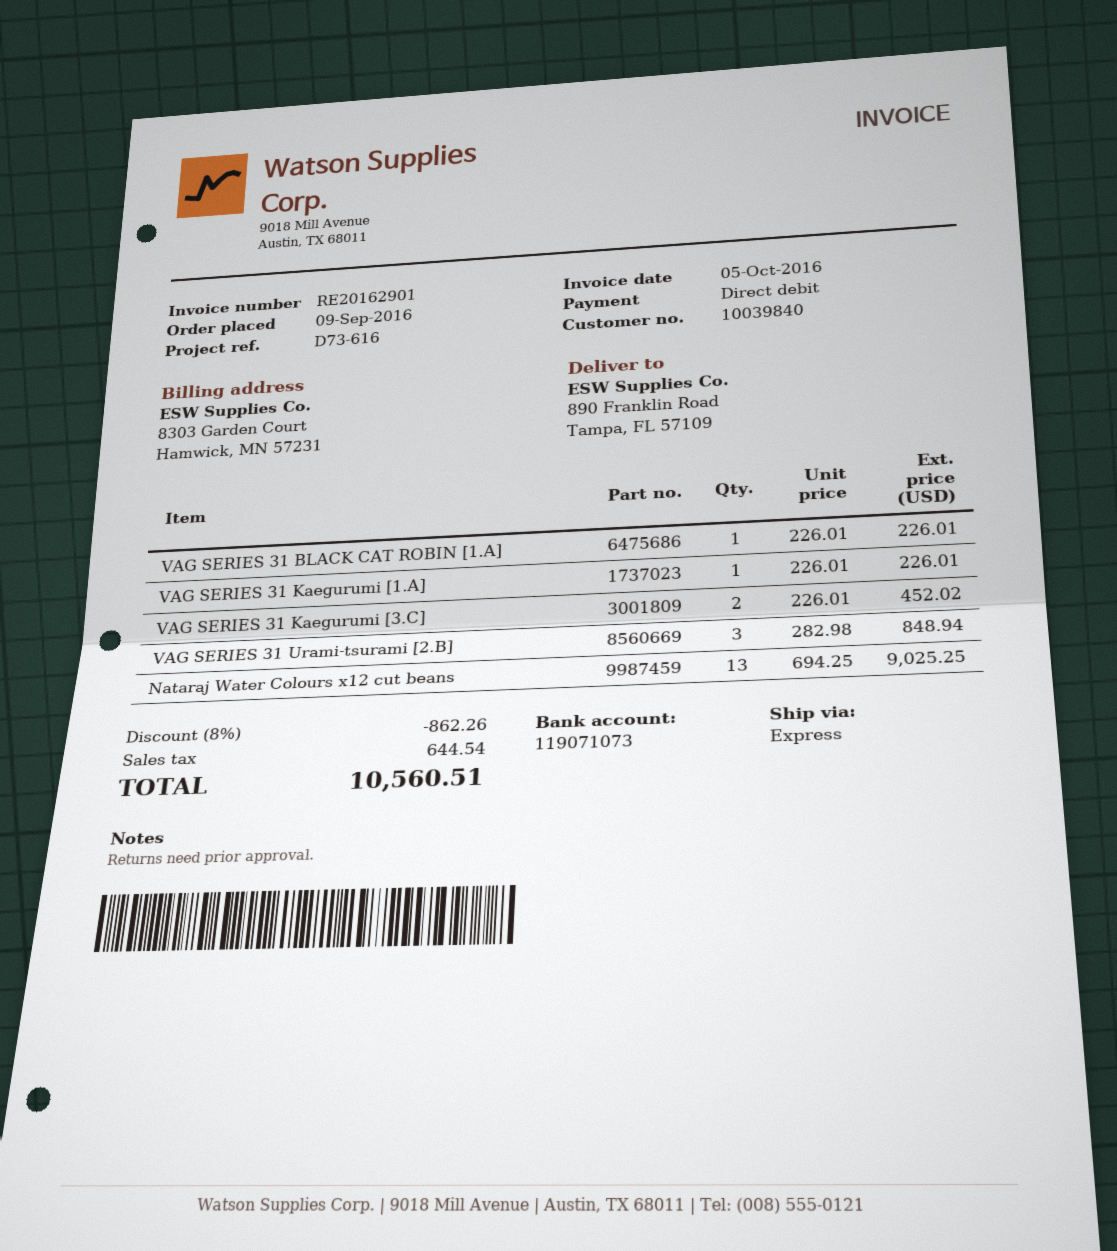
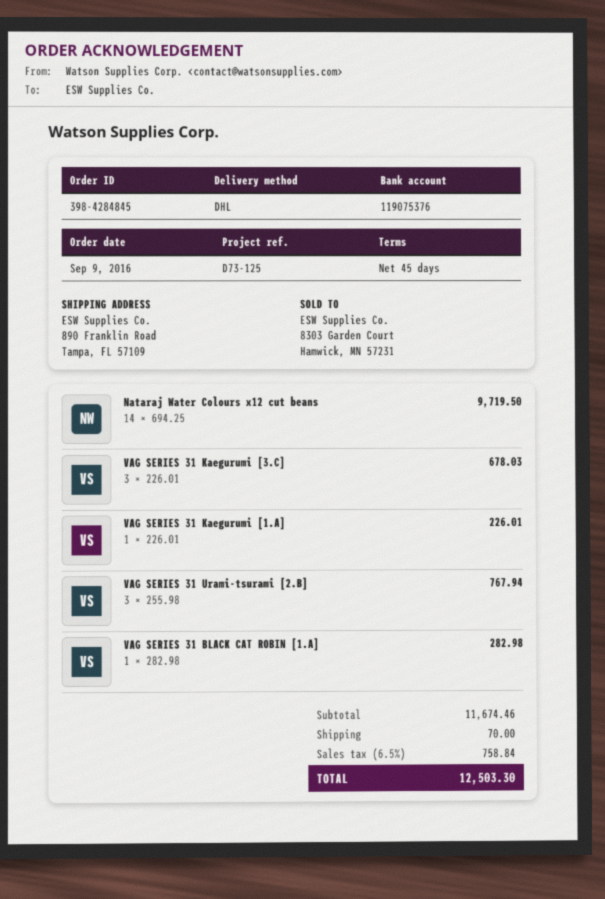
reference: D73-616 -> D73-125
bank account: 119071073 -> 119075376
shipping method: express -> DHL
VAG SERIES 31 BLACK CAT ROBIN [1.A]: 1 x 226.01 = 226.01 -> 1 x 282.98 = 282.98
VAG SERIES 31 Kaegurumi [3.C]: 2 x 226.01 = 452.02 -> 3 x 226.01 = 678.03
VAG SERIES 31 Urami-tsurami [2.B]: 3 x 282.98 = 848.94 -> 3 x 255.98 = 767.94
Nataraj Water Colours x12 cut beans: 13 x 694.25 = 9025.25 -> 14 x 694.25 = 9719.50
discount: 8% = 862.26 -> none
shipping: none -> 70.00
tax: 644.54 -> 758.84
total: 10560.51 -> 12503.30

